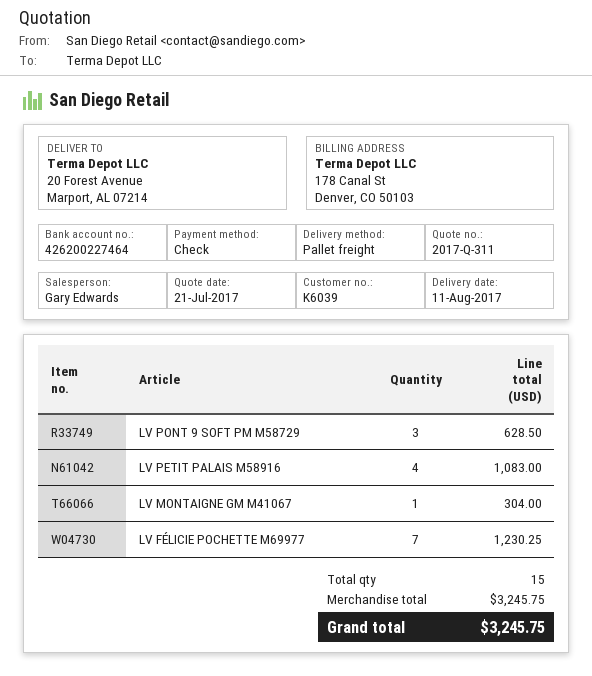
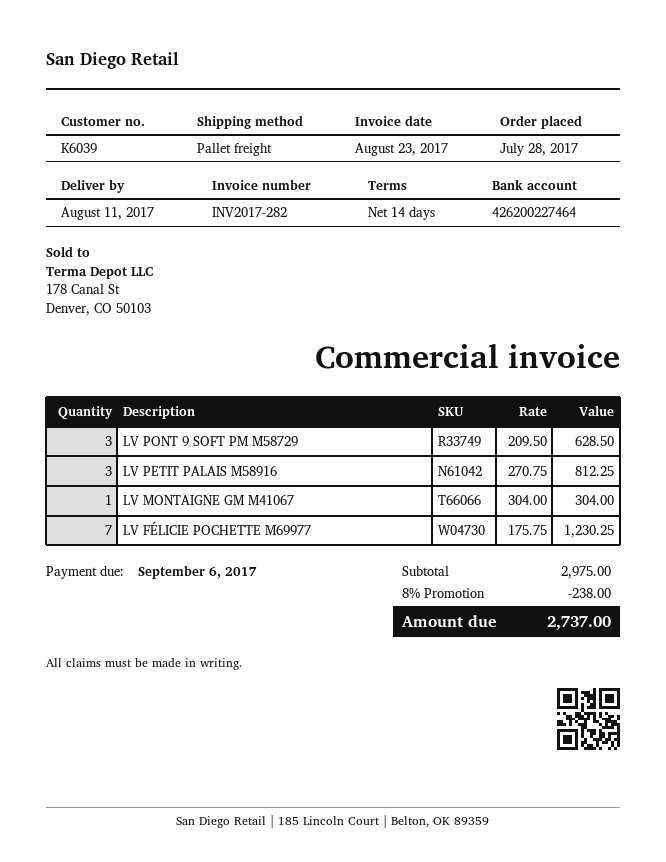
LV PETIT PALAIS M58916: 4 for 1083.00 -> 3 for 812.25
subtotal: 3245.75 -> 2975.00
discount: none -> 8% = 238.00
total: 3245.75 -> 2737.00

